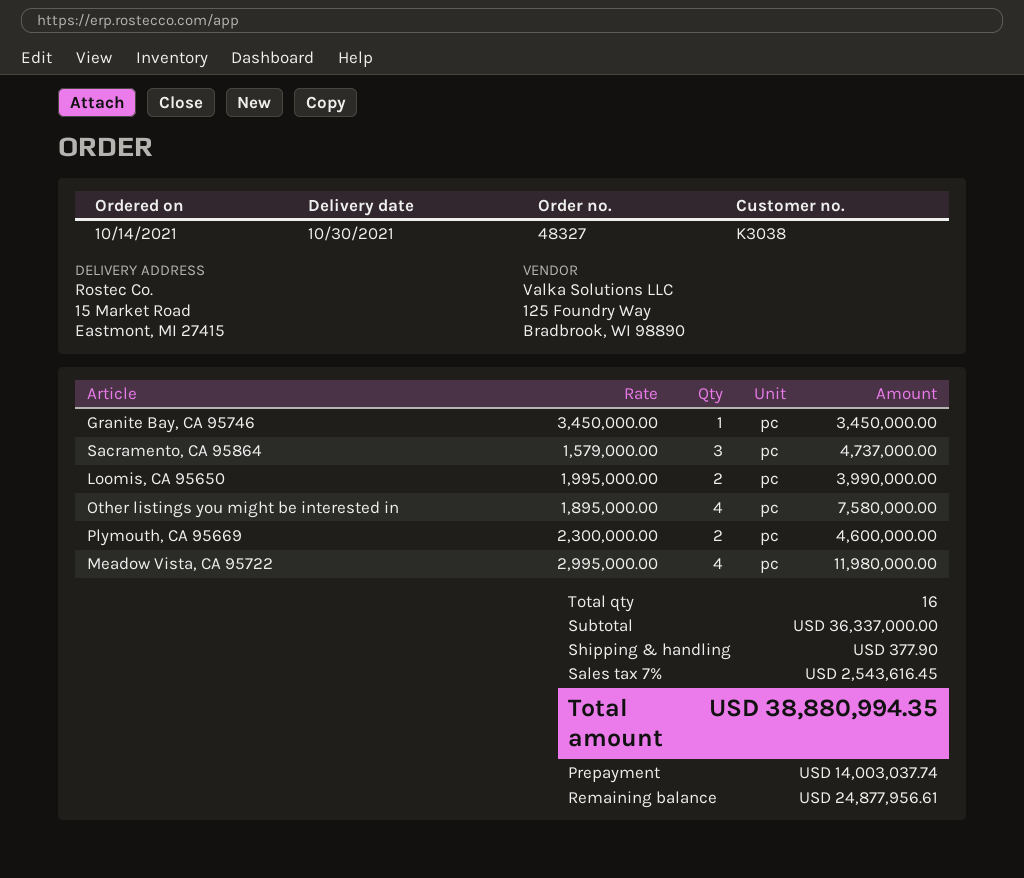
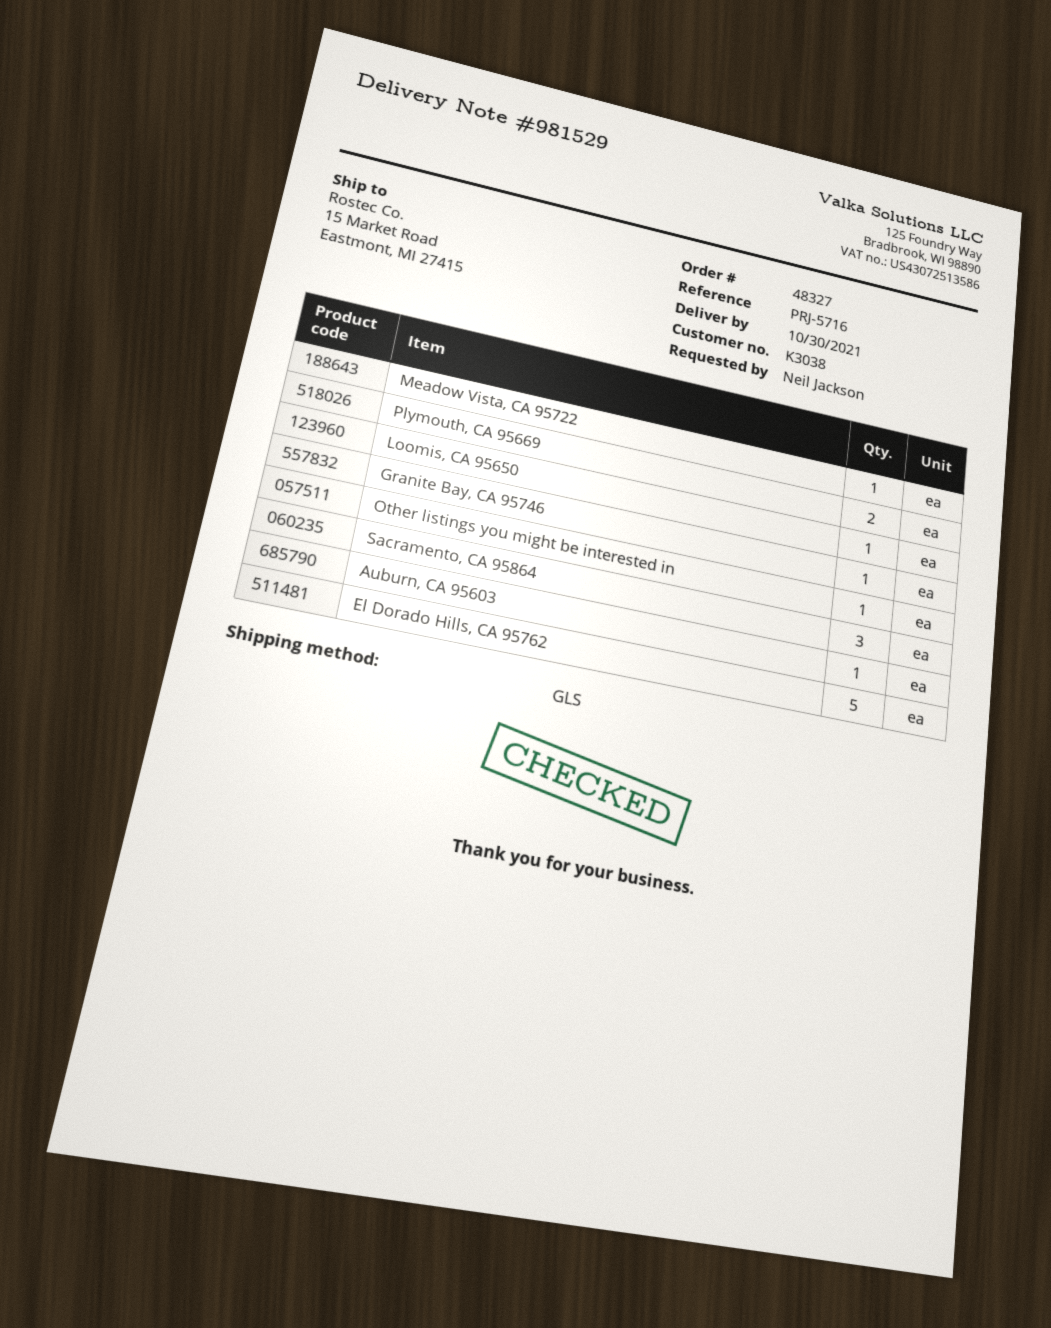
Loomis, CA 95650: 2 -> 1
Other listings you might be interested in: 4 -> 1
Meadow Vista, CA 95722: 4 -> 1
Auburn, CA 95603: none -> 1
El Dorado Hills, CA 95762: none -> 5

